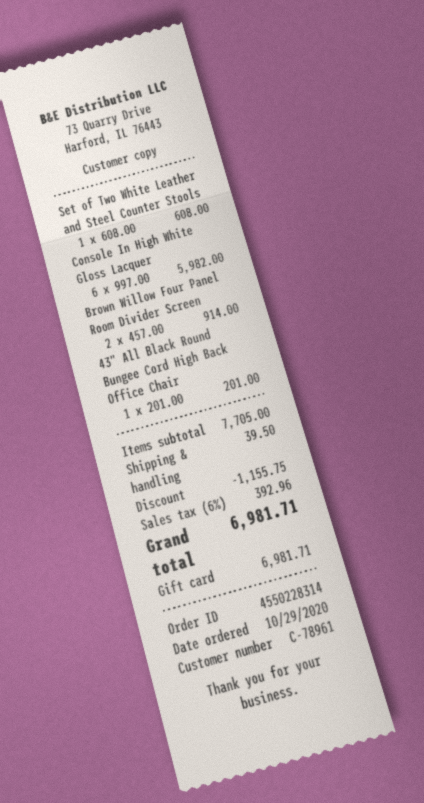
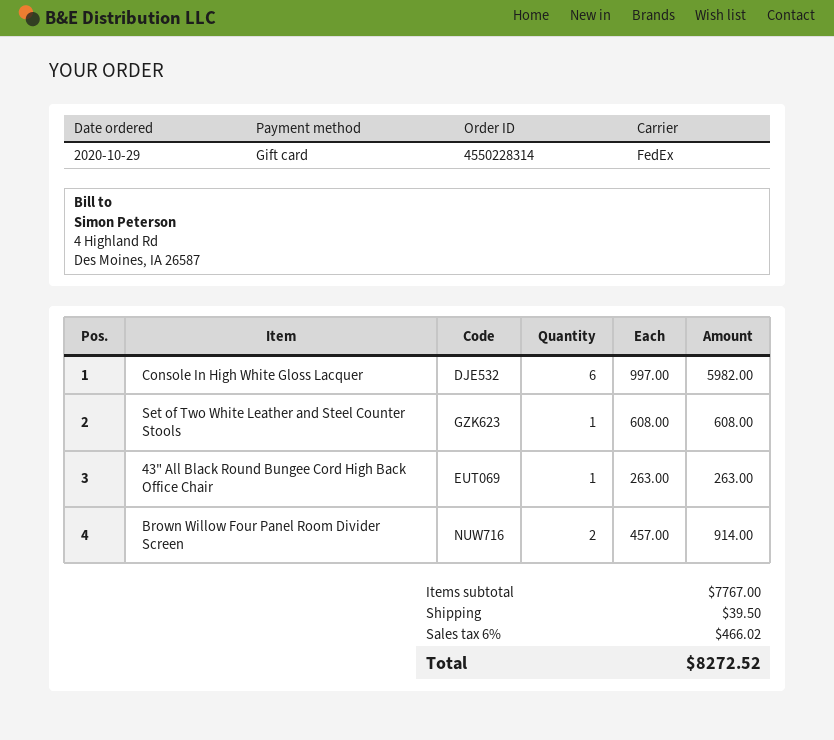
43" All Black Round Bungee Cord High Back Office Chair: 1 x 201.00 = 201.00 -> 1 x 263.00 = 263.00
subtotal: 7705.00 -> 7767.00
discount: 1155.75 -> none
tax: 6% = 392.96 -> 6% = 466.02
total: 6981.71 -> 8272.52

